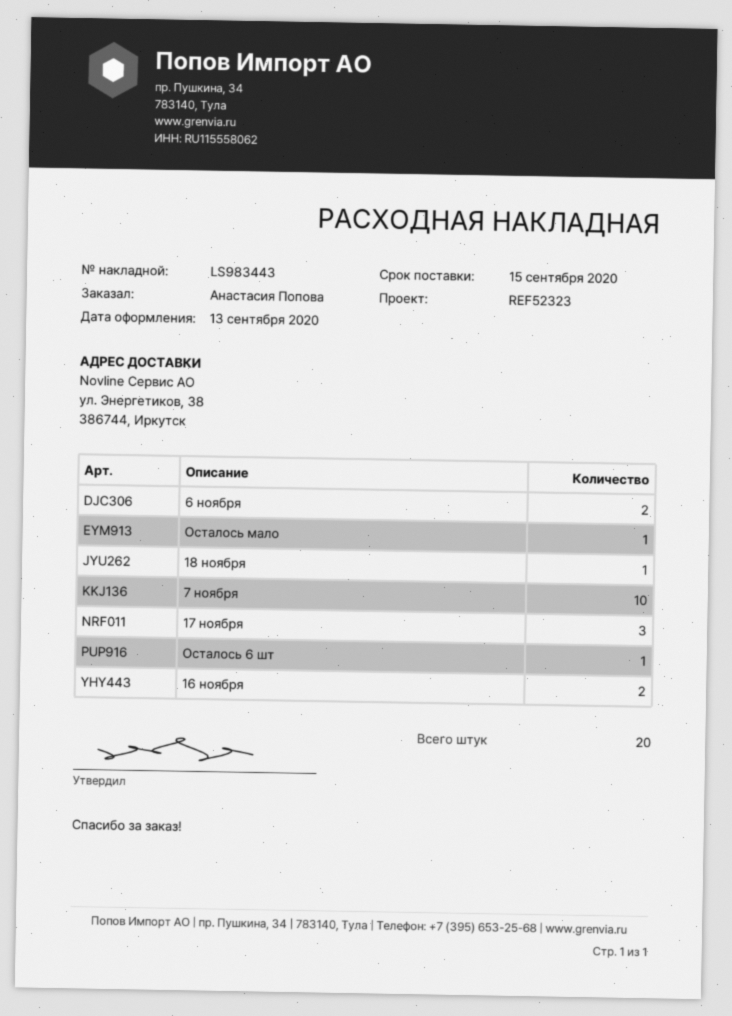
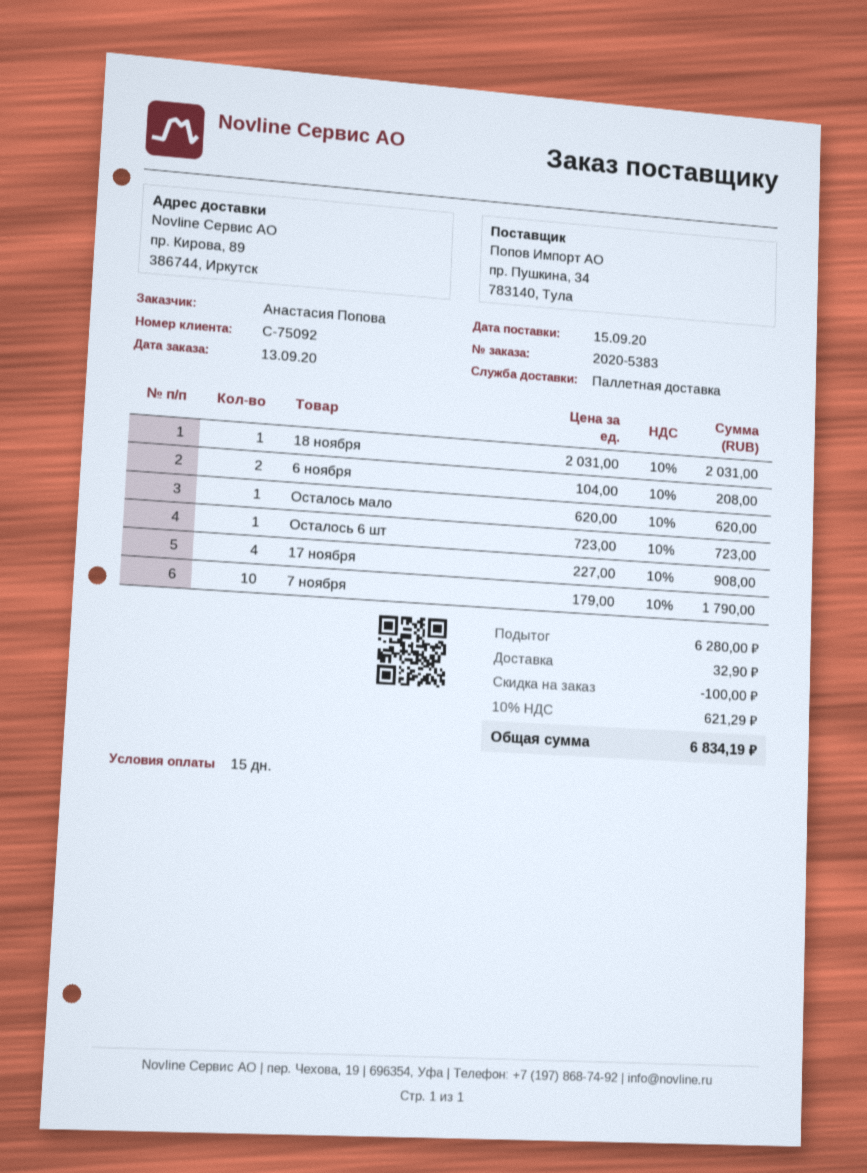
ship to: ул. Энергетиков, 38, 386744, Иркутск -> пр. Кирова, 89, 386744, Иркутск
17 ноября: 3 -> 4
16 ноября: 2 -> none

